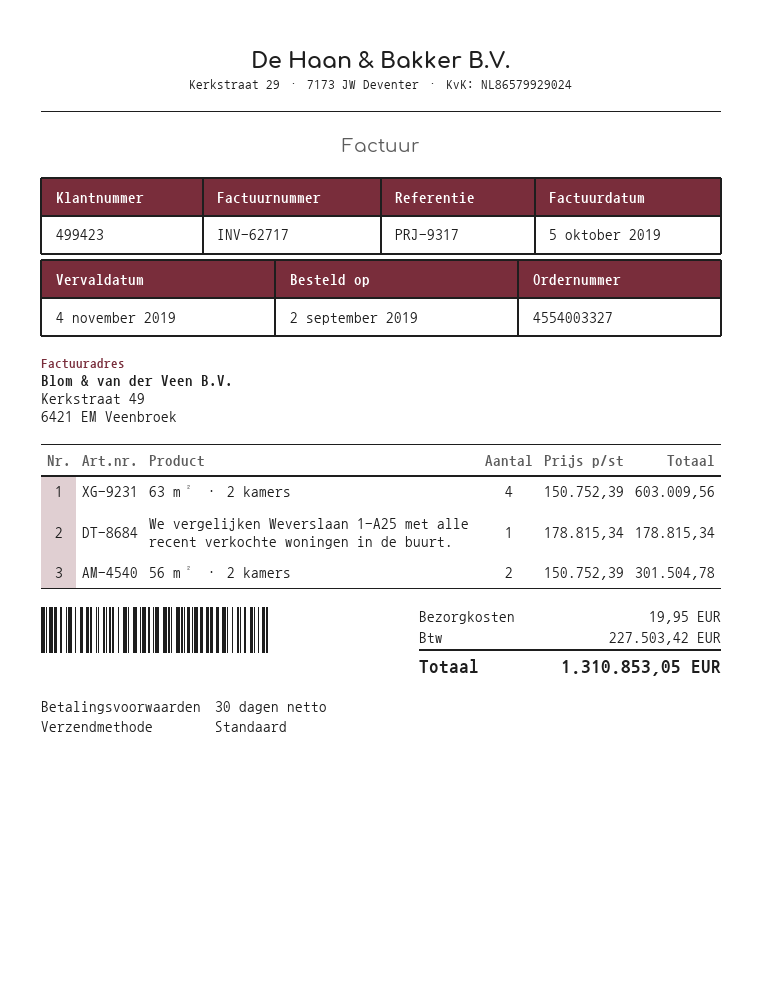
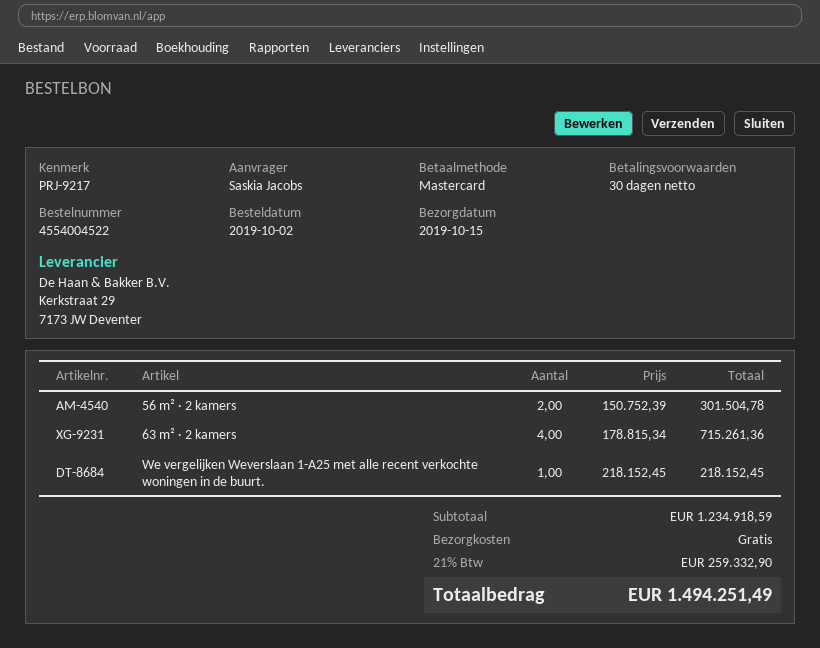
order number: 4554003327 -> 4554004522
order date: 2019-09-02 -> 2019-10-02
reference: PRJ-9317 -> PRJ-9217
63 m² · 2 kamers: 4 x 150752.39 = 603009.56 -> 4 x 178815.34 = 715261.36
We vergelijken Weverslaan 1-A25 met alle recent verkochte woningen in de buurt.: 1 x 178815.34 = 178815.34 -> 1 x 218152.45 = 218152.45
shipping: 19.95 -> 0.00
tax: 227503.42 -> 259332.90
total: 1310853.05 -> 1494251.49

